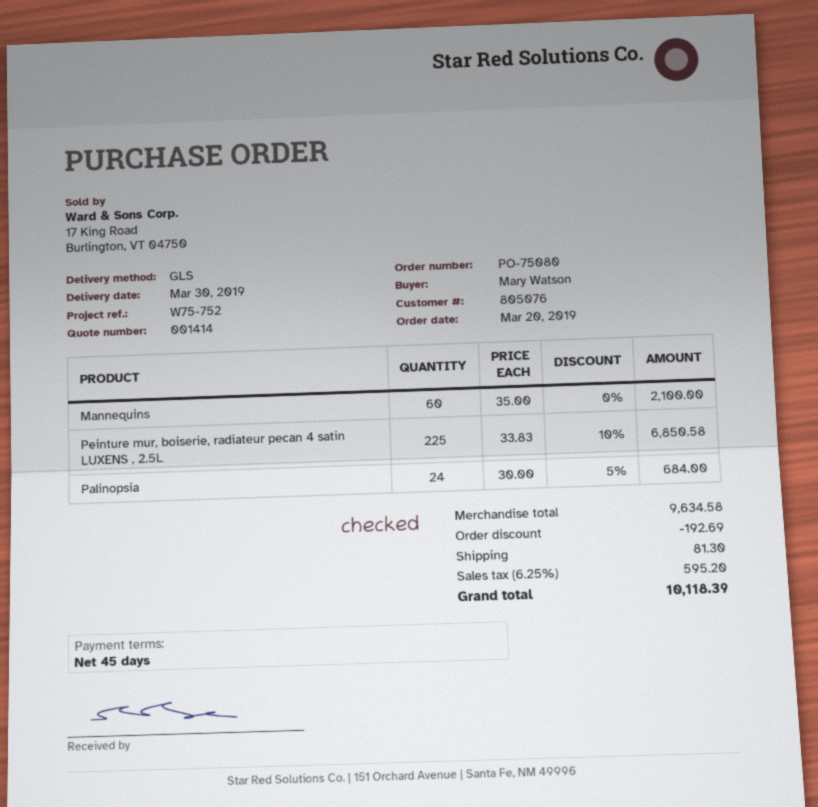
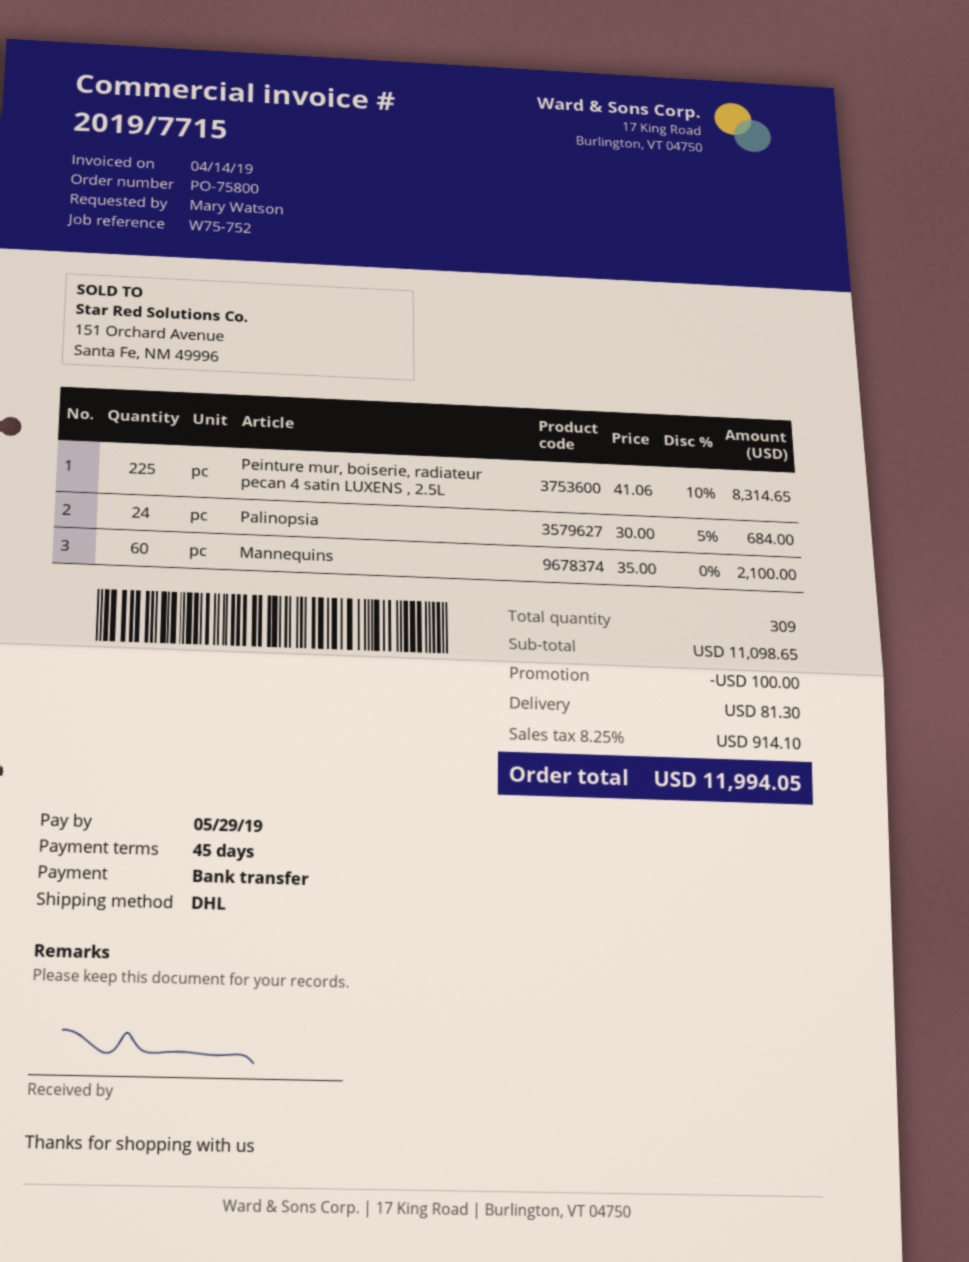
order number: PO-75080 -> PO-75800
shipping method: GLS -> DHL
Peinture mur, boiserie, radiateur pecan 4 satin LUXENS , 2.5L: 225 x 33.83 - 10% = 6850.58 -> 225 x 41.06 - 10% = 8314.65
subtotal: 9634.58 -> 11098.65
discount: 192.69 -> 100.00
tax: 6.25% = 595.20 -> 8.25% = 914.10
total: 10118.39 -> 11994.05

